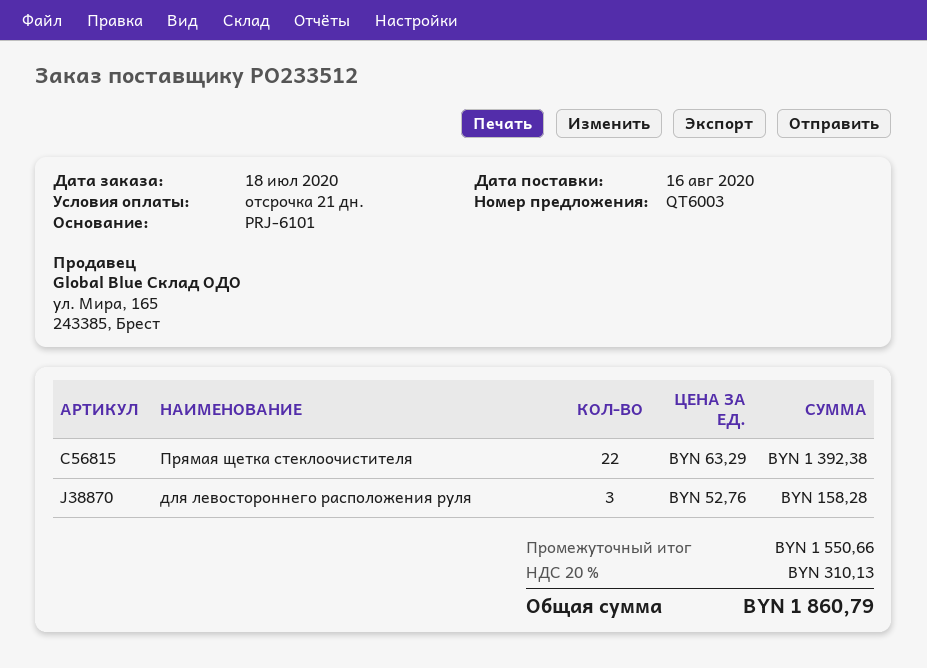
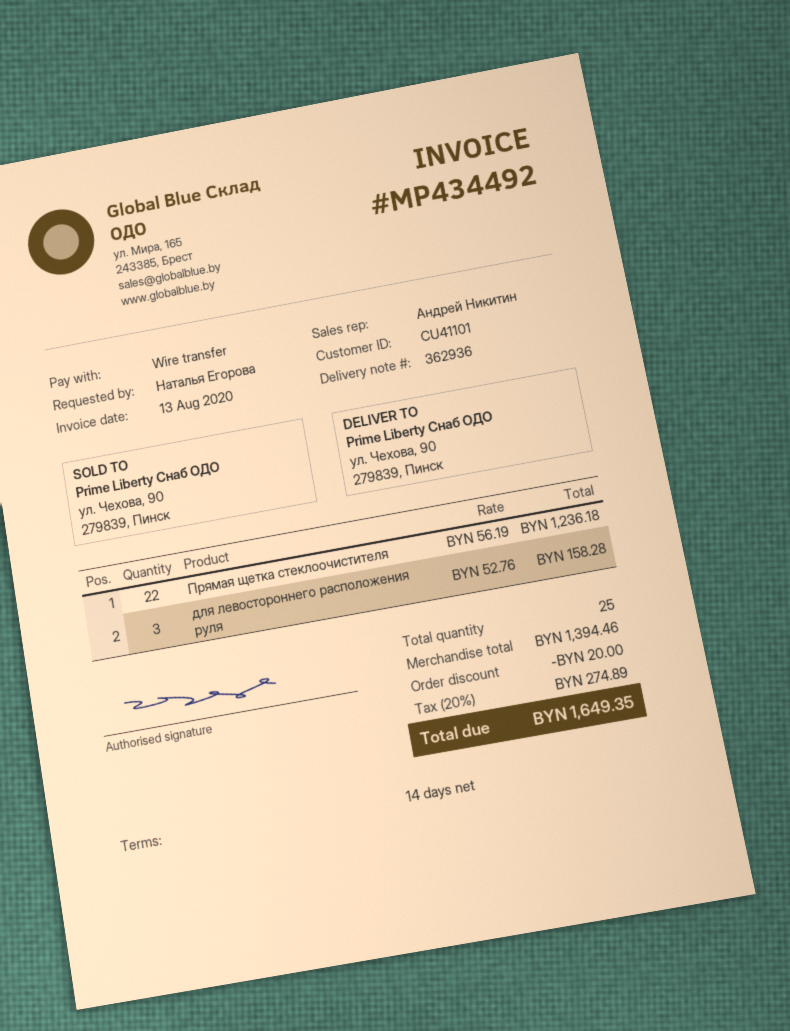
payment terms: 21 days -> 14 days
Прямая щетка стеклоочистителя: 22 x 63.29 = 1392.38 -> 22 x 56.19 = 1236.18
subtotal: 1550.66 -> 1394.46
discount: none -> 20.00
tax: 20% = 310.13 -> 20% = 274.89
total: 1860.79 -> 1649.35

